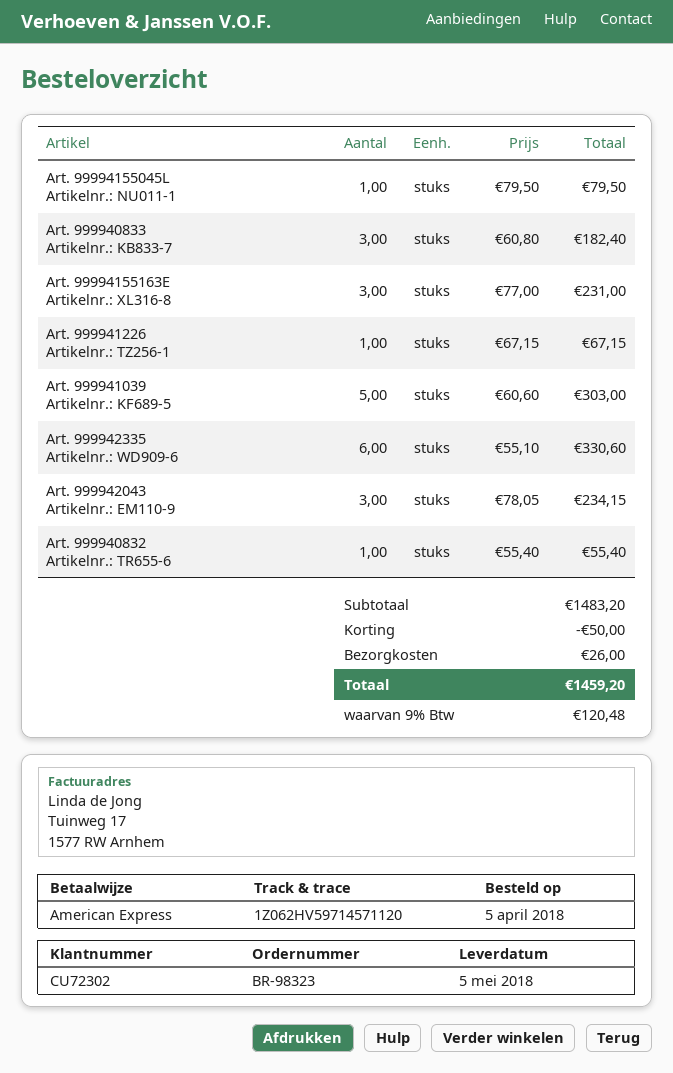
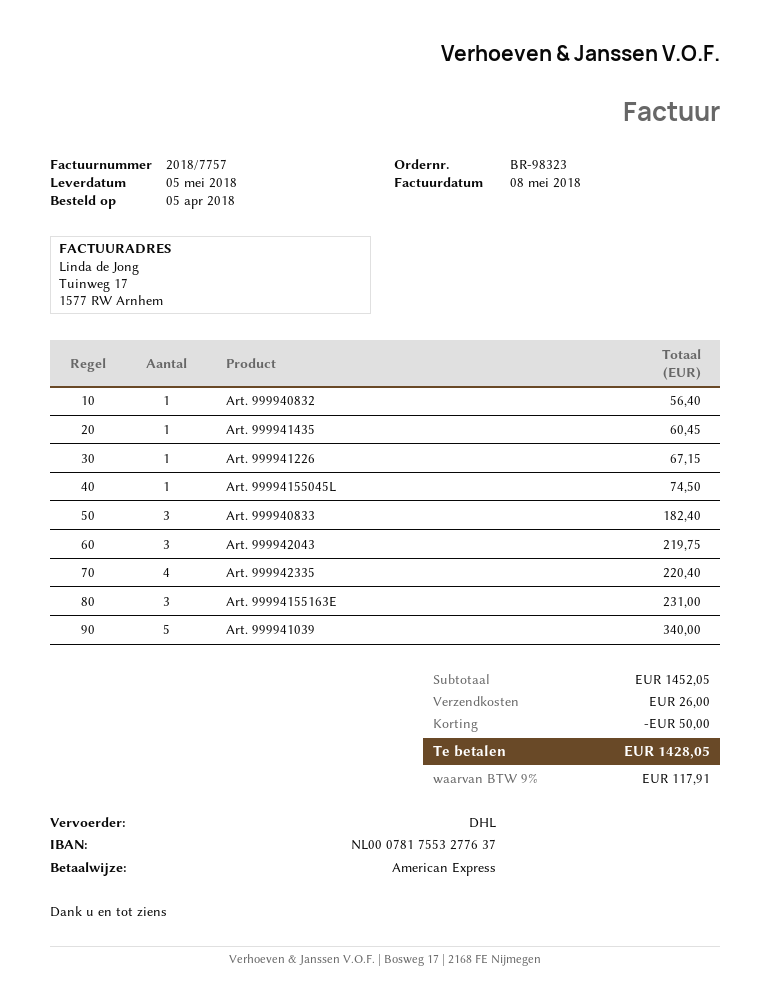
Art. 99994155045L: 1 for 79.50 -> 1 for 74.50
Art. 999941039: 5 for 303.00 -> 5 for 340.00
Art. 999942335: 6 for 330.60 -> 4 for 220.40
Art. 999942043: 3 for 234.15 -> 3 for 219.75
Art. 999940832: 1 for 55.40 -> 1 for 56.40
Art. 999941435: none -> 1 for 60.45
subtotal: 1483.20 -> 1452.05
tax: 9% = 120.48 -> 9% = 117.91
total: 1459.20 -> 1428.05

